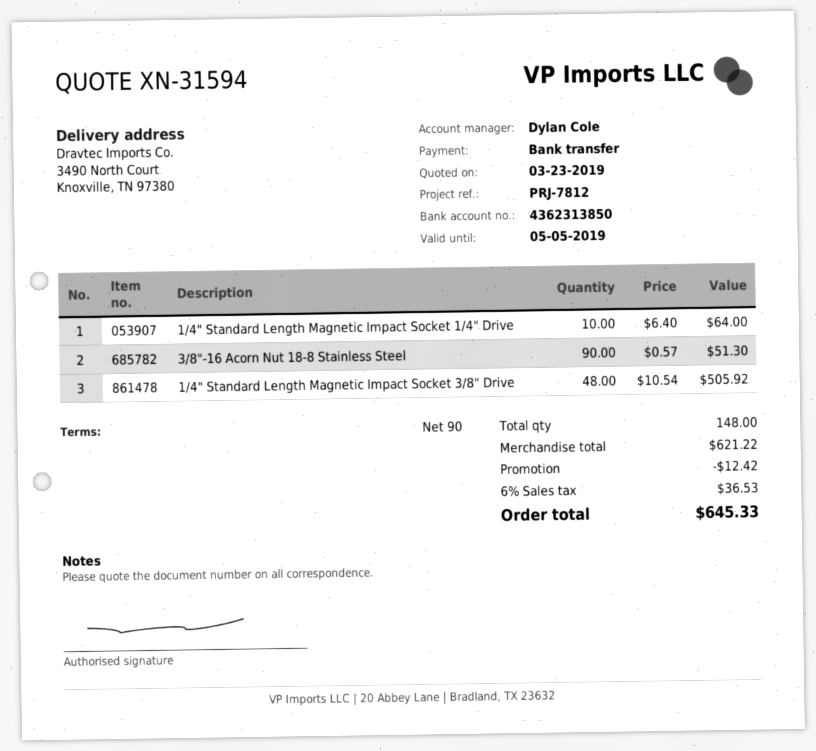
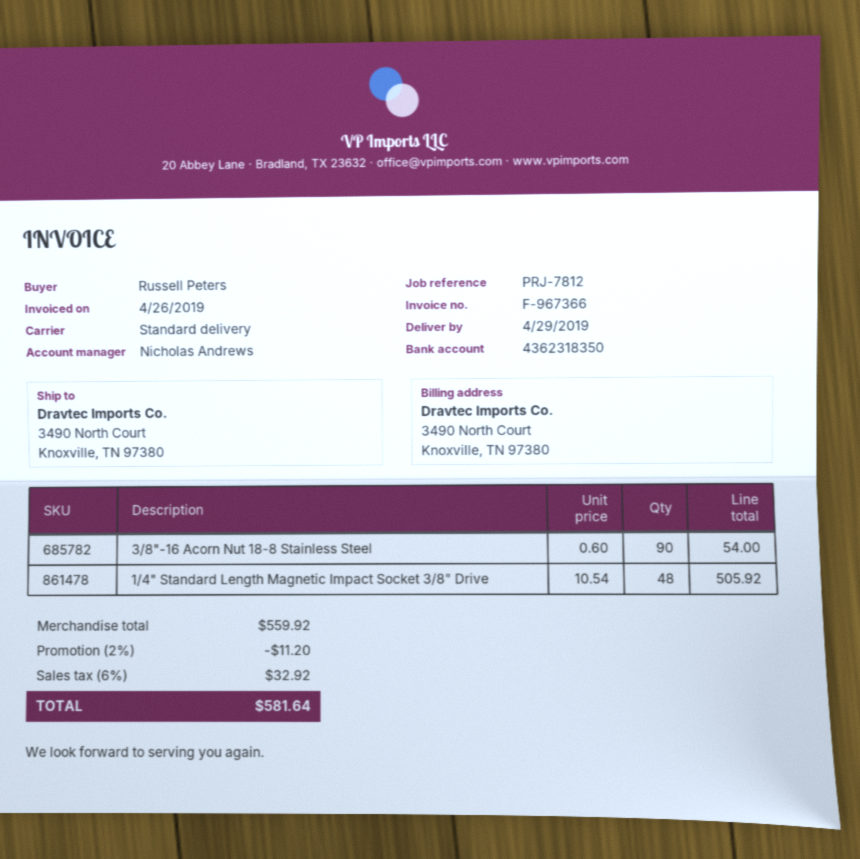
sales rep: Dylan Cole -> Nicholas Andrews
bank account: 4362313850 -> 4362318350
1/4" Standard Length Magnetic Impact Socket 1/4" Drive: 10 x 6.40 = 64.00 -> none
3/8"-16 Acorn Nut 18-8 Stainless Steel: 90 x 0.57 = 51.30 -> 90 x 0.60 = 54.00
subtotal: 621.22 -> 559.92
discount: 12.42 -> 11.20
tax: 6% = 36.53 -> 6% = 32.92
total: 645.33 -> 581.64

